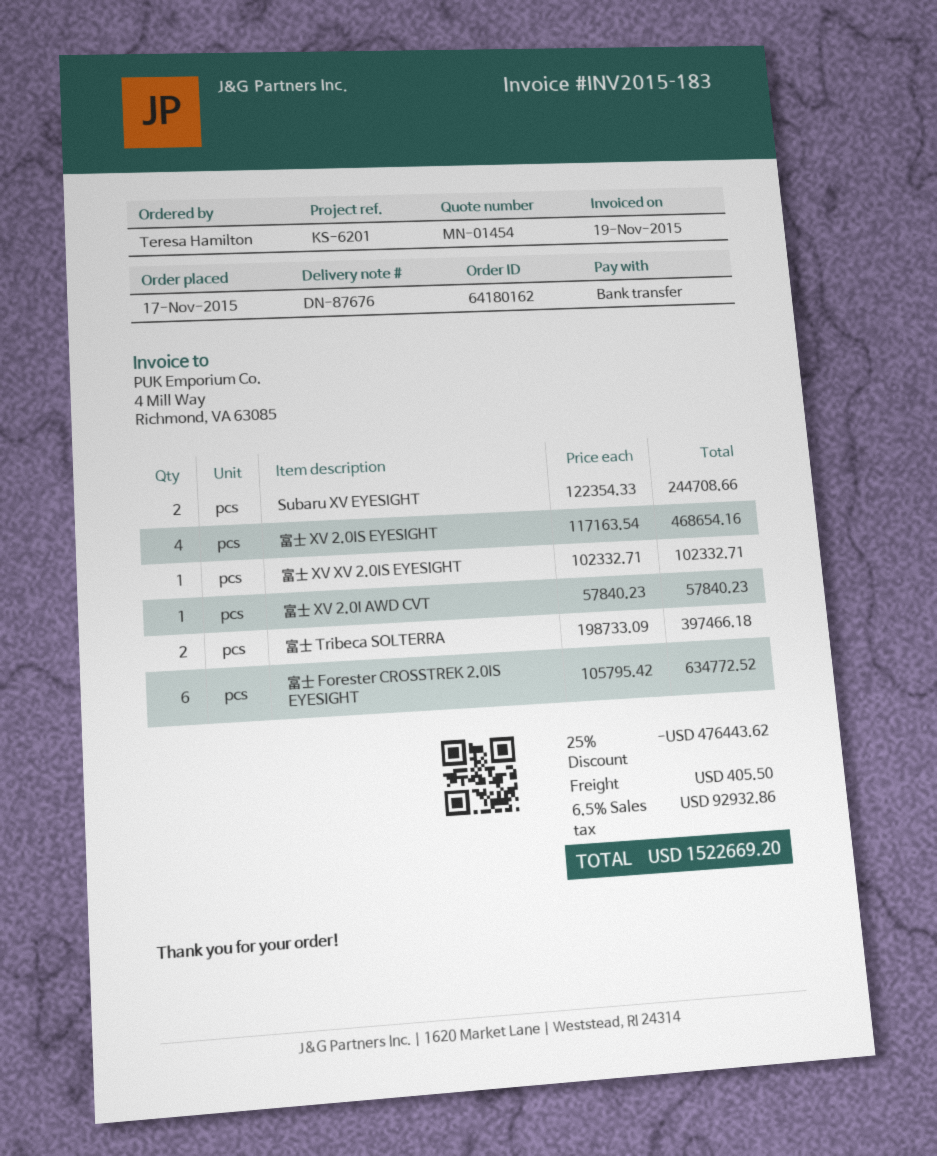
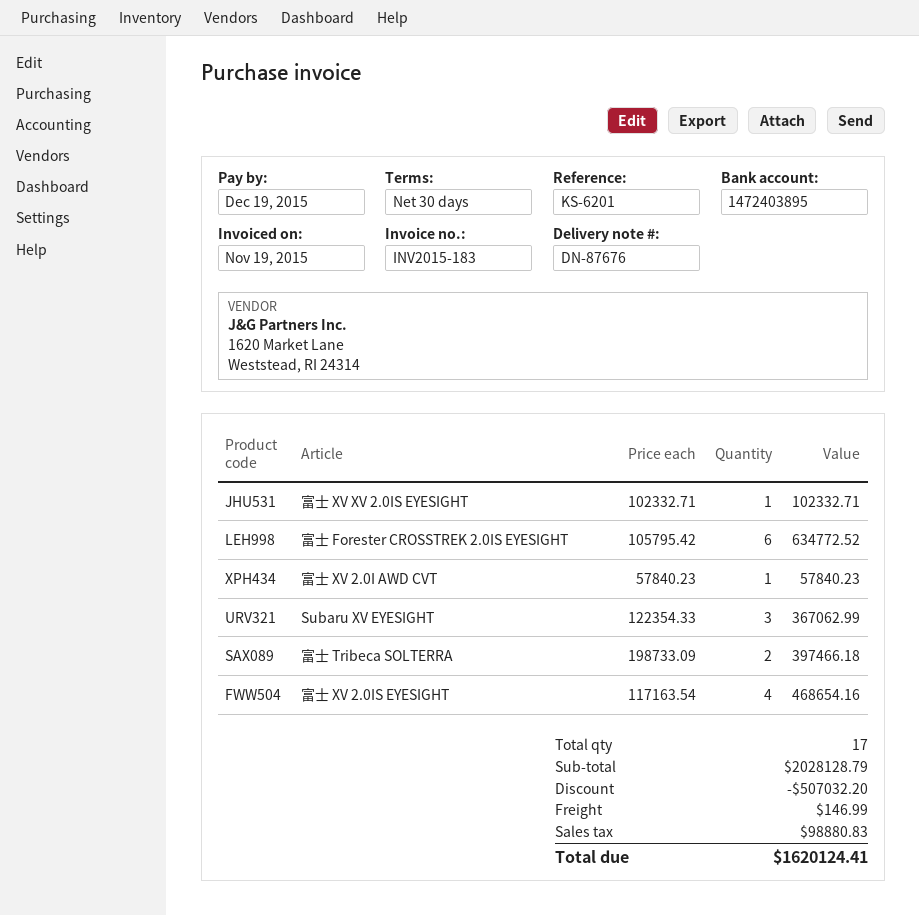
Subaru XV EYESIGHT: 2 x 122354.33 = 244708.66 -> 3 x 122354.33 = 367062.99
discount: 476443.62 -> 507032.20
shipping: 405.50 -> 146.99
tax: 92932.86 -> 98880.83
total: 1522669.20 -> 1620124.41

